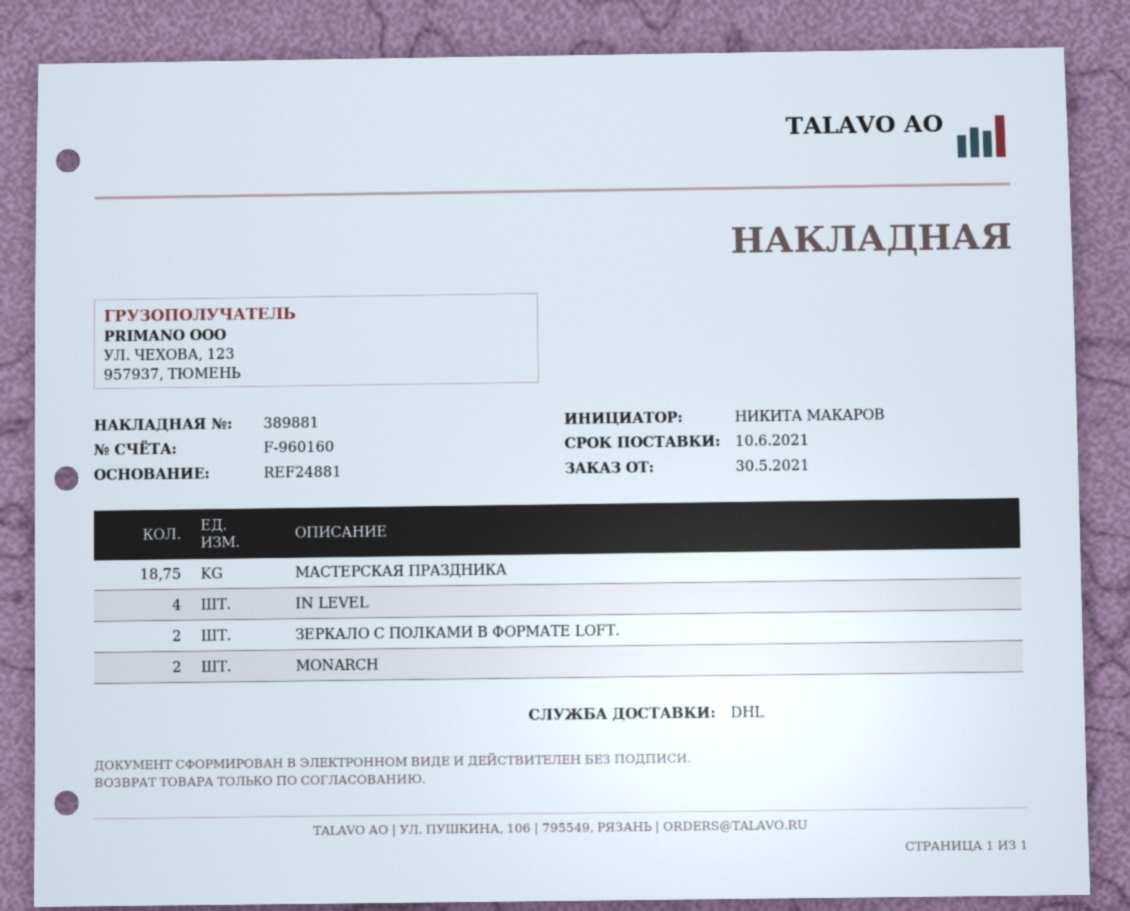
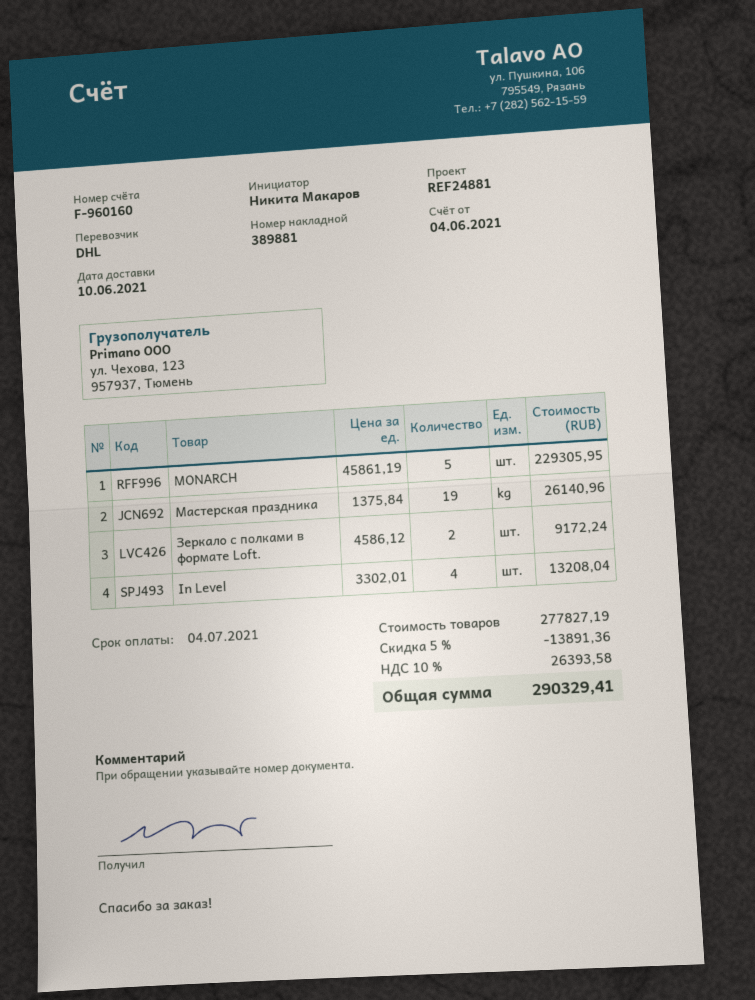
МАСТЕРСКАЯ ПРАЗДНИКА: 18.75 -> 19
MONARCH: 2 -> 5

